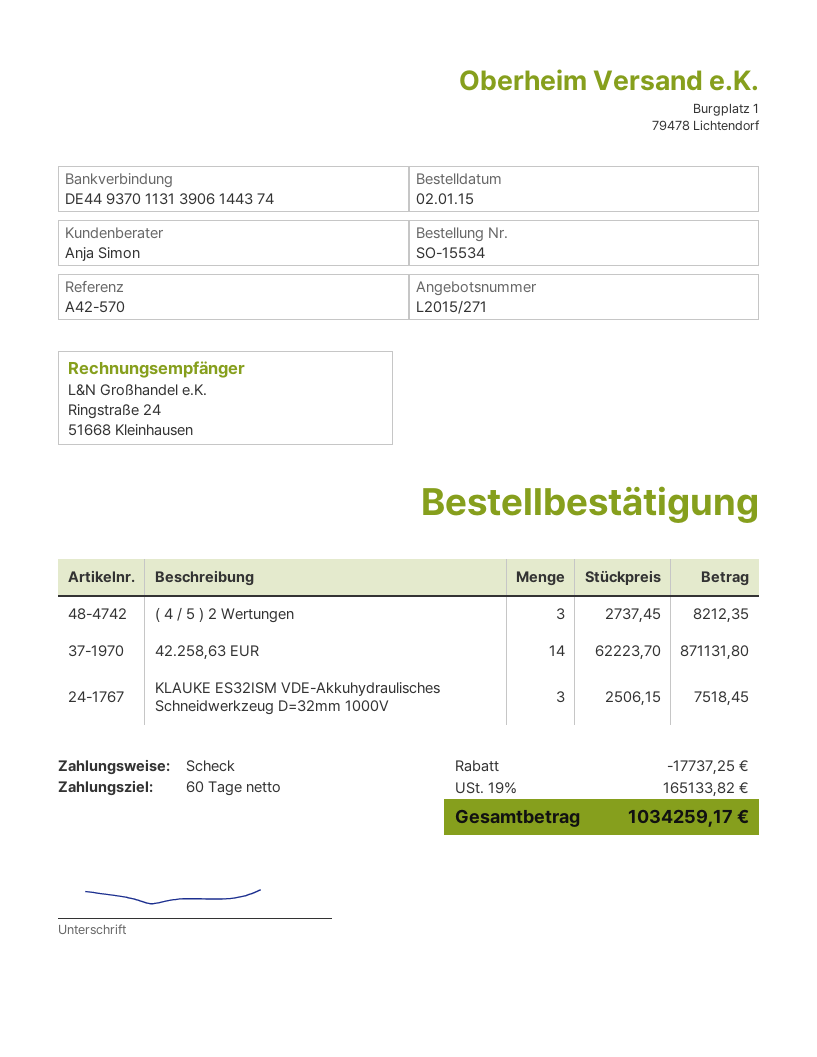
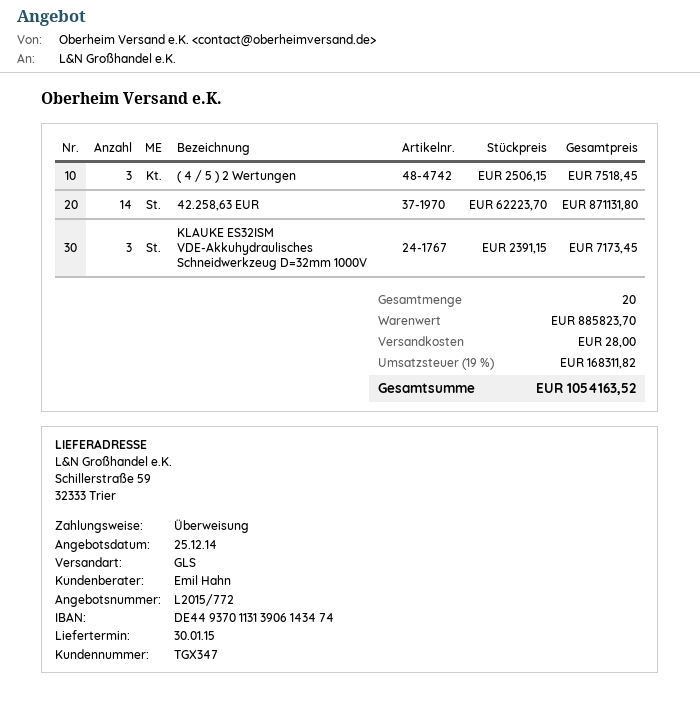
quote number: L2015/271 -> L2015/772
sales rep: Anja Simon -> Emil Hahn
payment method: cheque -> bank transfer
bank account: DE44937011313906144374 -> DE44937011313906143474
( 4 / 5 ) 2 Wertungen: 3 x 2737.45 = 8212.35 -> 3 x 2506.15 = 7518.45
KLAUKE ES32ISM VDE-Akkuhydraulisches Schneidwerkzeug D=32mm 1000V: 3 x 2506.15 = 7518.45 -> 3 x 2391.15 = 7173.45
discount: 17737.25 -> none
shipping: none -> 28.00
tax: 19% = 165133.82 -> 19% = 168311.82
total: 1034259.17 -> 1054163.52

